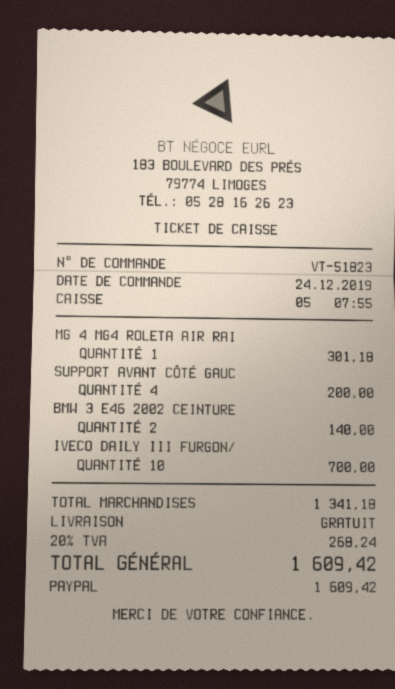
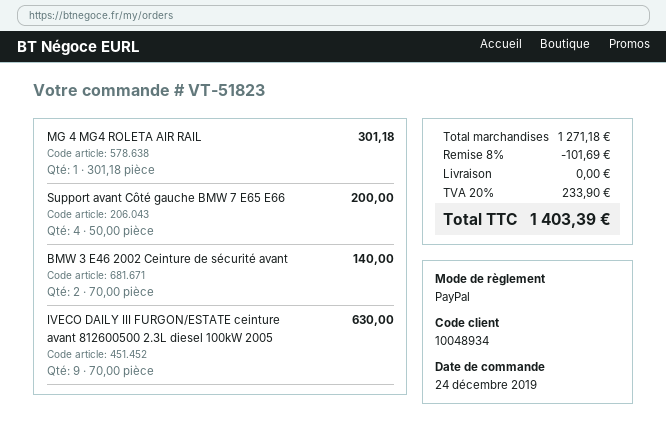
IVECO DAILY III FURGON/: 10 for 700.00 -> 9 for 630.00
subtotal: 1341.18 -> 1271.18
discount: none -> 8% = 101.69
tax: 20% = 268.24 -> 20% = 233.90
total: 1609.42 -> 1403.39

